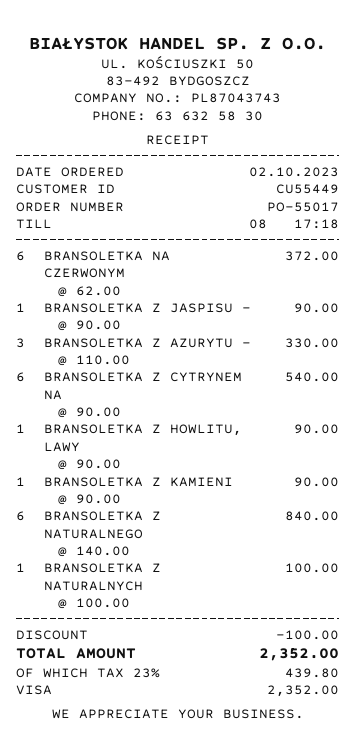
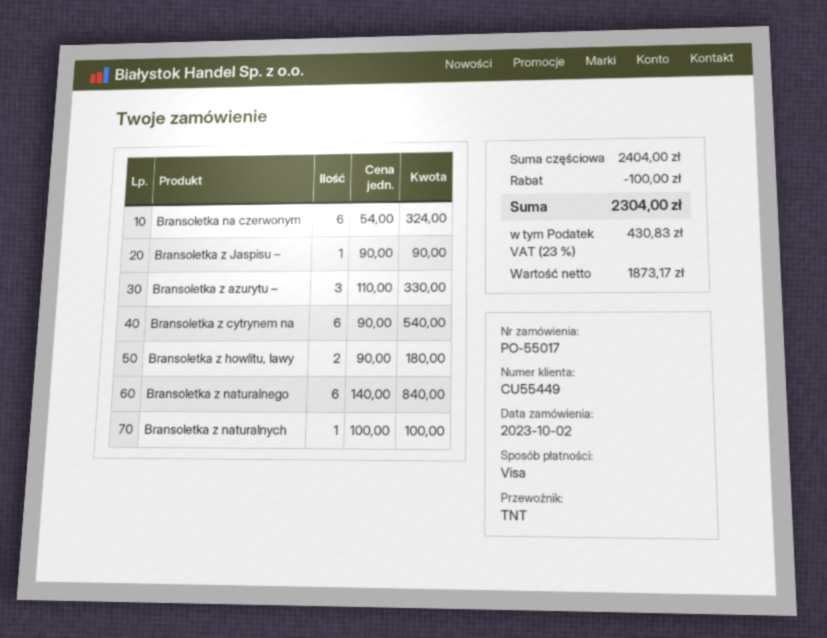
BRANSOLETKA NA CZERWONYM: 6 x 62.00 = 372.00 -> 6 x 54.00 = 324.00
BRANSOLETKA Z HOWLITU, LAWY: 1 x 90.00 = 90.00 -> 2 x 90.00 = 180.00
BRANSOLETKA Z KAMIENI: 1 x 90.00 = 90.00 -> none
tax: 23% = 439.80 -> 23% = 430.83
total: 2352.00 -> 2304.00

